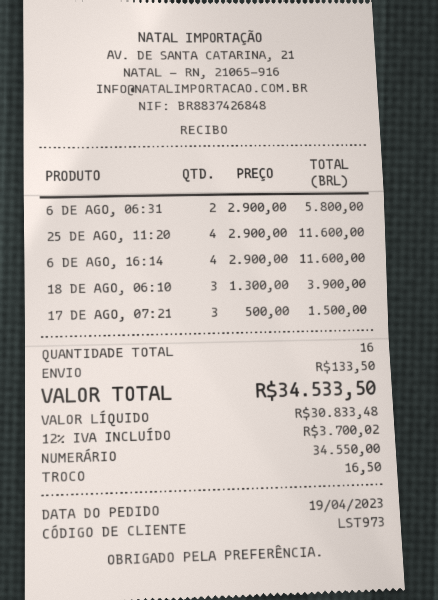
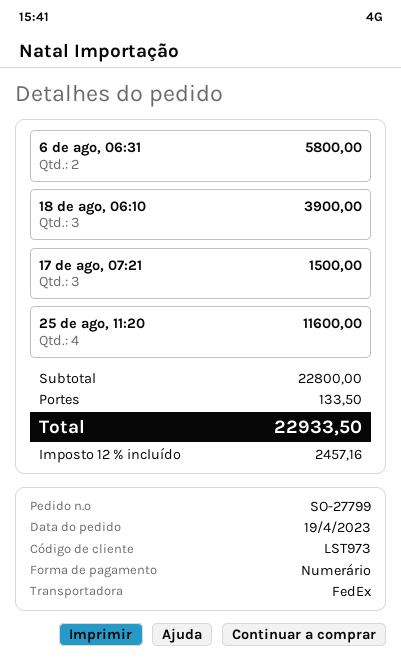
6 DE AGO, 16:14: 4 for 11600.00 -> none
tax: 12% = 3700.02 -> 12% = 2457.16
total: 34533.50 -> 22933.50

